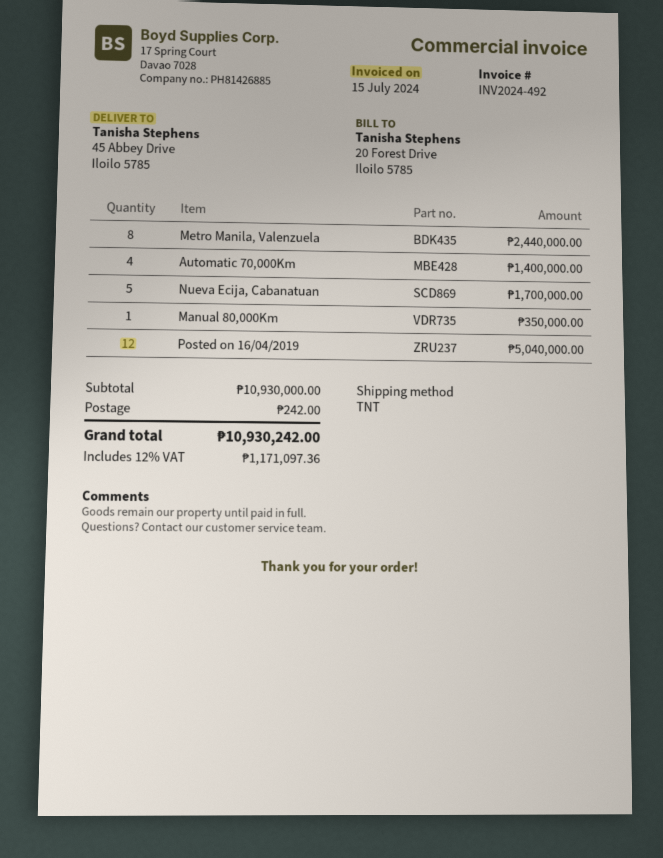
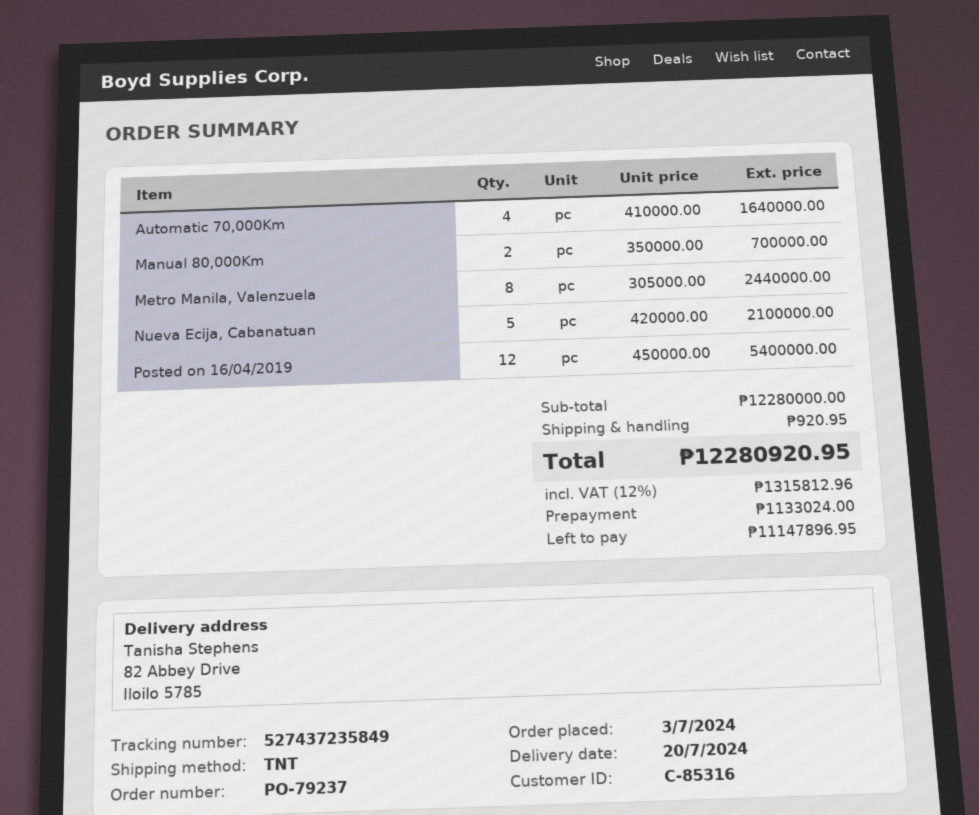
ship to: 45 Abbey Drive, Iloilo 5785 -> 82 Abbey Drive, Iloilo 5785
Automatic 70,000Km: 4 for 1400000.00 -> 4 for 1640000.00
Nueva Ecija, Cabanatuan: 5 for 1700000.00 -> 5 for 2100000.00
Manual 80,000Km: 1 for 350000.00 -> 2 for 700000.00
Posted on 16/04/2019: 12 for 5040000.00 -> 12 for 5400000.00
subtotal: 10930000.00 -> 12280000.00
shipping: 242.00 -> 920.95
tax: 12% = 1171097.36 -> 12% = 1315812.96
total: 10930242.00 -> 12280920.95

